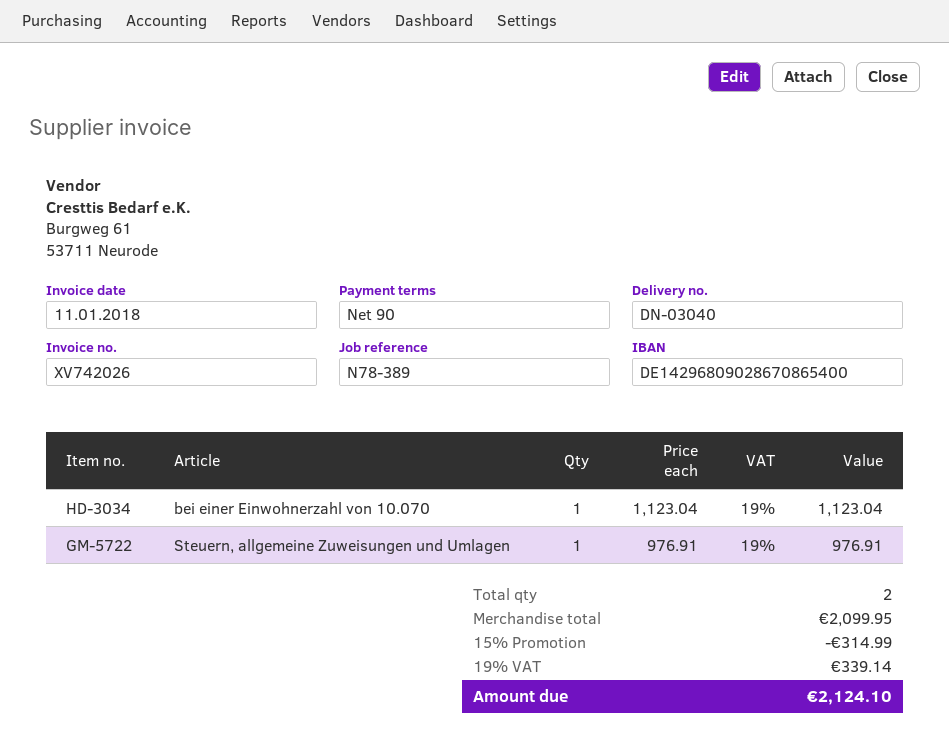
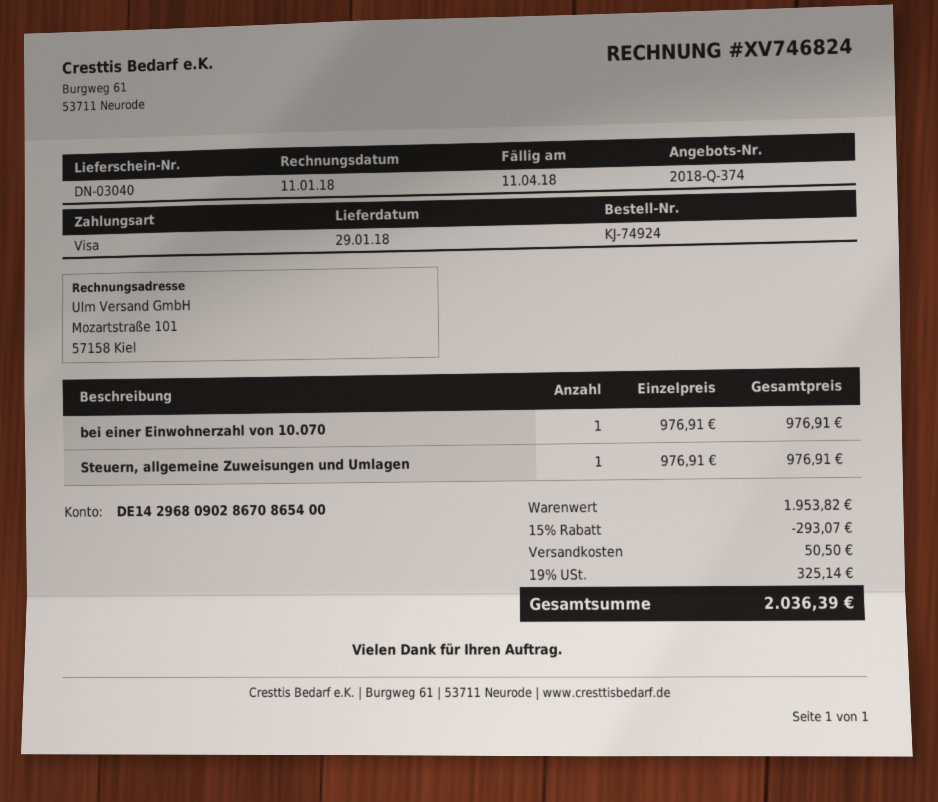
invoice number: XV742026 -> XV746824
bei einer Einwohnerzahl von 10.070: 1 x 1123.04 = 1123.04 -> 1 x 976.91 = 976.91
subtotal: 2099.95 -> 1953.82
discount: 15% = 314.99 -> 15% = 293.07
shipping: none -> 50.50
tax: 19% = 339.14 -> 19% = 325.14
total: 2124.10 -> 2036.39

